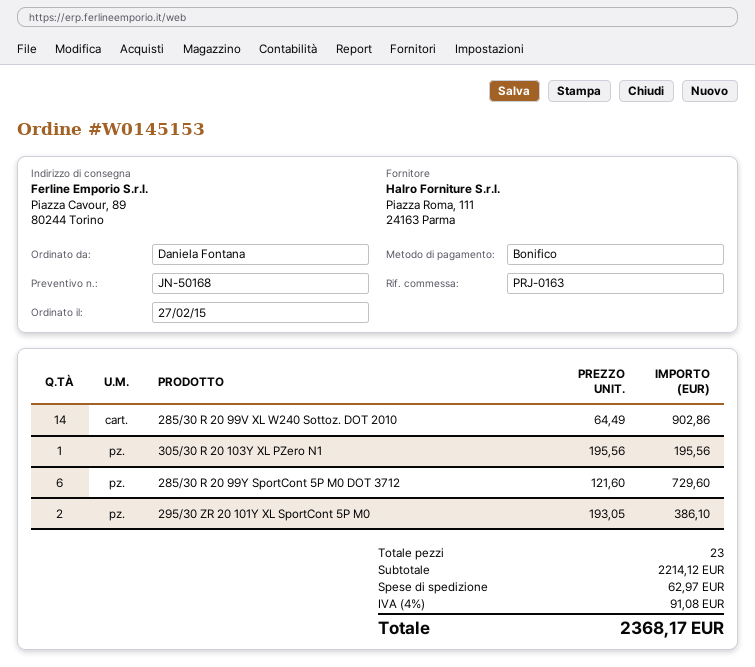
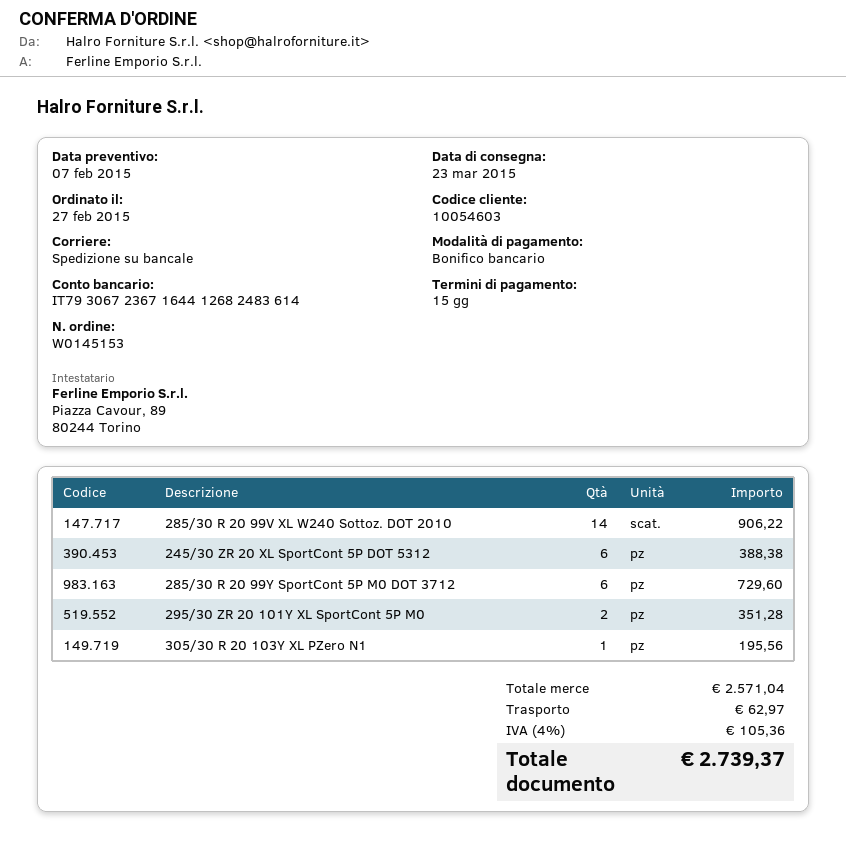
285/30 R 20 99V XL W240 Sottoz. DOT 2010: 14 for 902.86 -> 14 for 906.22
295/30 ZR 20 101Y XL SportCont 5P M0: 2 for 386.10 -> 2 for 351.28
245/30 ZR 20 XL SportCont 5P DOT 5312: none -> 6 for 388.38
subtotal: 2214.12 -> 2571.04
tax: 4% = 91.08 -> 4% = 105.36
total: 2368.17 -> 2739.37

